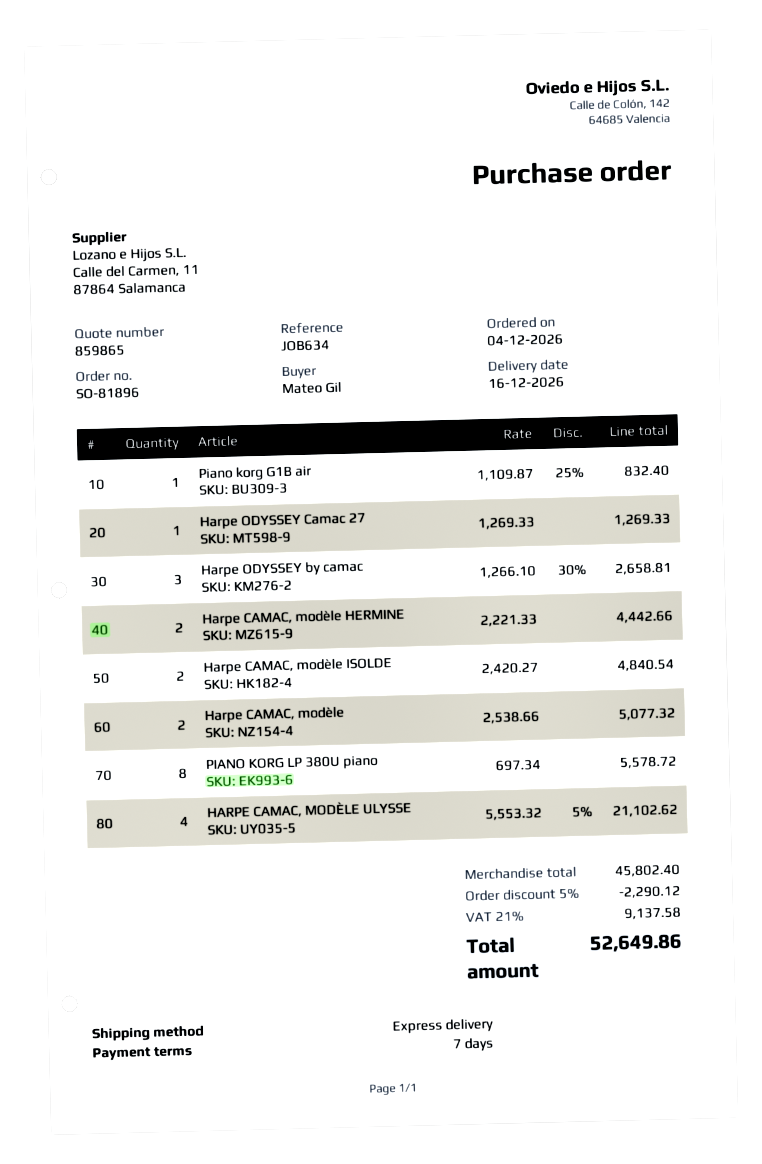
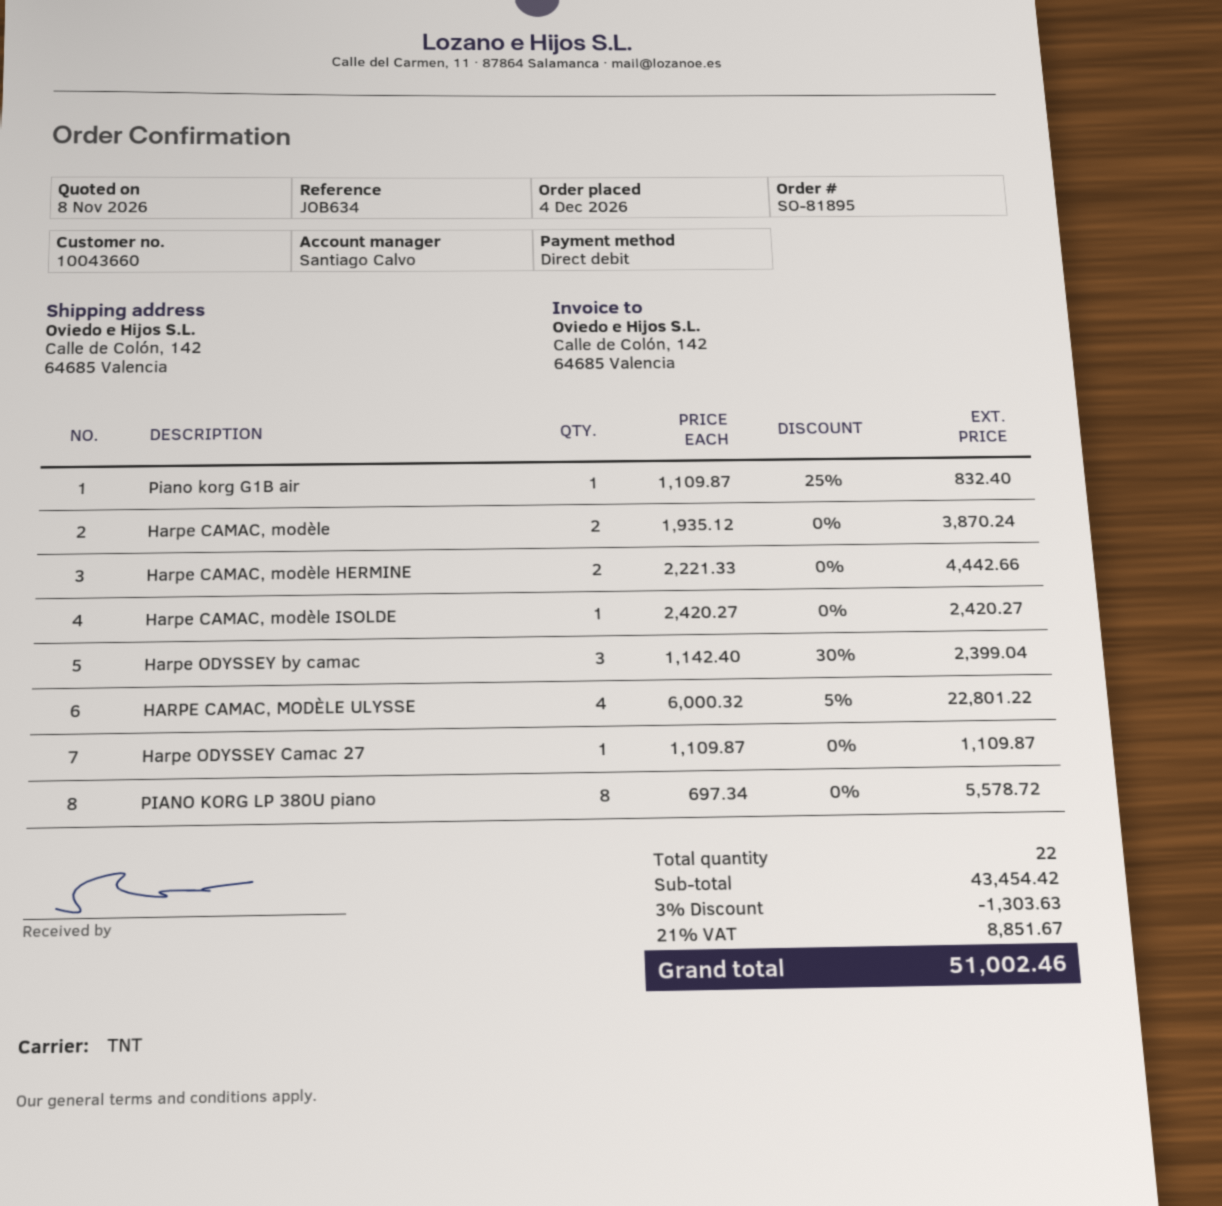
order number: SO-81896 -> SO-81895
shipping method: express -> TNT
Harpe ODYSSEY Camac 27: 1 x 1269.33 = 1269.33 -> 1 x 1109.87 = 1109.87
Harpe ODYSSEY by camac: 3 x 1266.10 - 30% = 2658.81 -> 3 x 1142.40 - 30% = 2399.04
Harpe CAMAC, modèle ISOLDE: 2 x 2420.27 = 4840.54 -> 1 x 2420.27 = 2420.27
Harpe CAMAC, modèle: 2 x 2538.66 = 5077.32 -> 2 x 1935.12 = 3870.24
HARPE CAMAC, MODÈLE ULYSSE: 4 x 5553.32 - 5% = 21102.62 -> 4 x 6000.32 - 5% = 22801.22
subtotal: 45802.40 -> 43454.42
discount: 5% = 2290.12 -> 3% = 1303.63
tax: 21% = 9137.58 -> 21% = 8851.67
total: 52649.86 -> 51002.46

